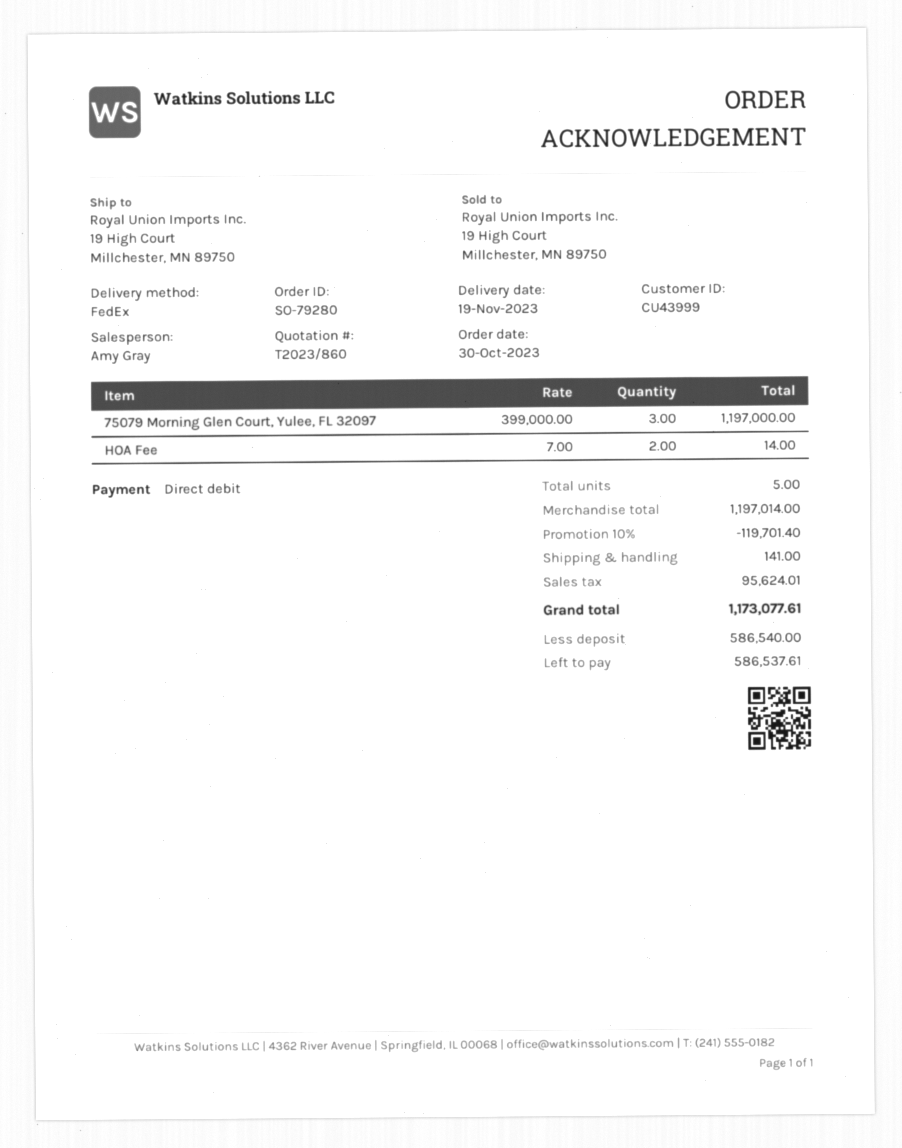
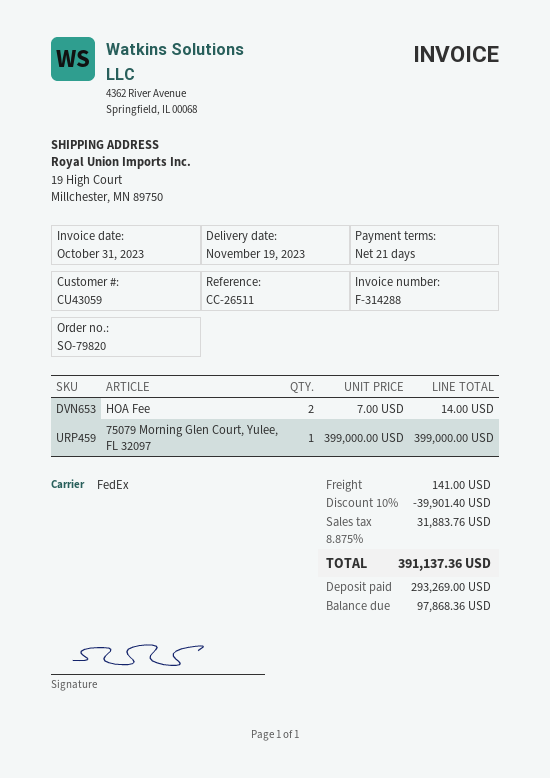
order number: SO-79280 -> SO-79820
customer number: CU43999 -> CU43059
75079 Morning Glen Court, Yulee, FL 32097: 3 x 399000.00 = 1197000.00 -> 1 x 399000.00 = 399000.00
discount: 10% = 119701.40 -> 10% = 39901.40
tax: 95624.01 -> 31883.76
total: 1173077.61 -> 391137.36
deposit: 586540.00 -> 293269.00
balance: 586537.61 -> 97868.36

